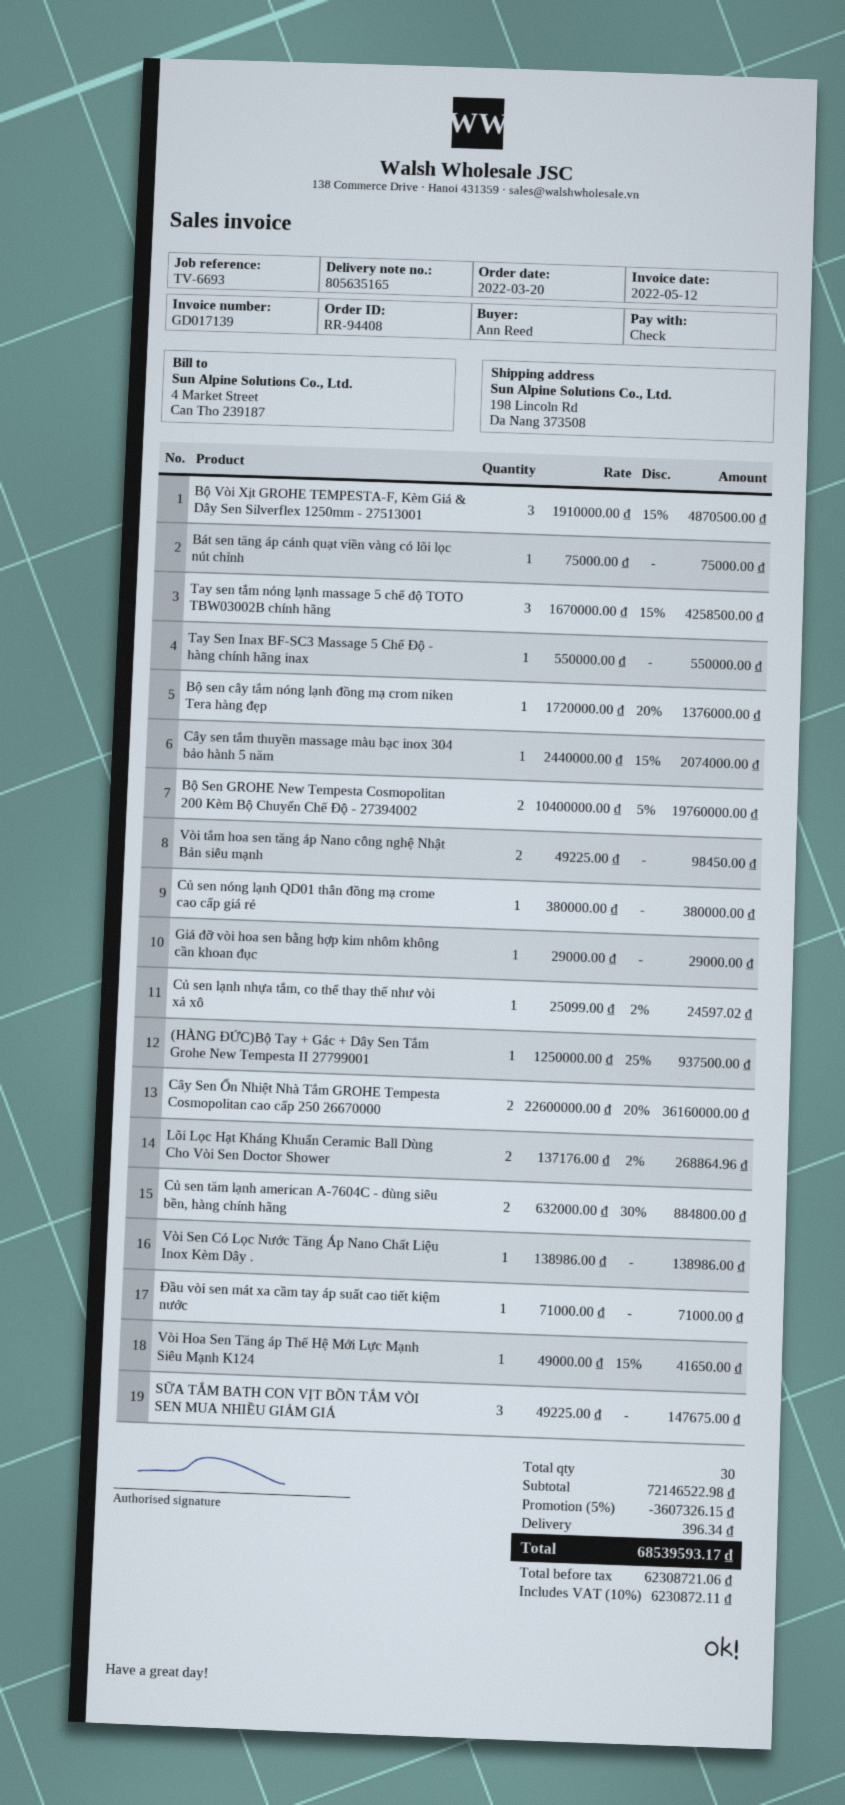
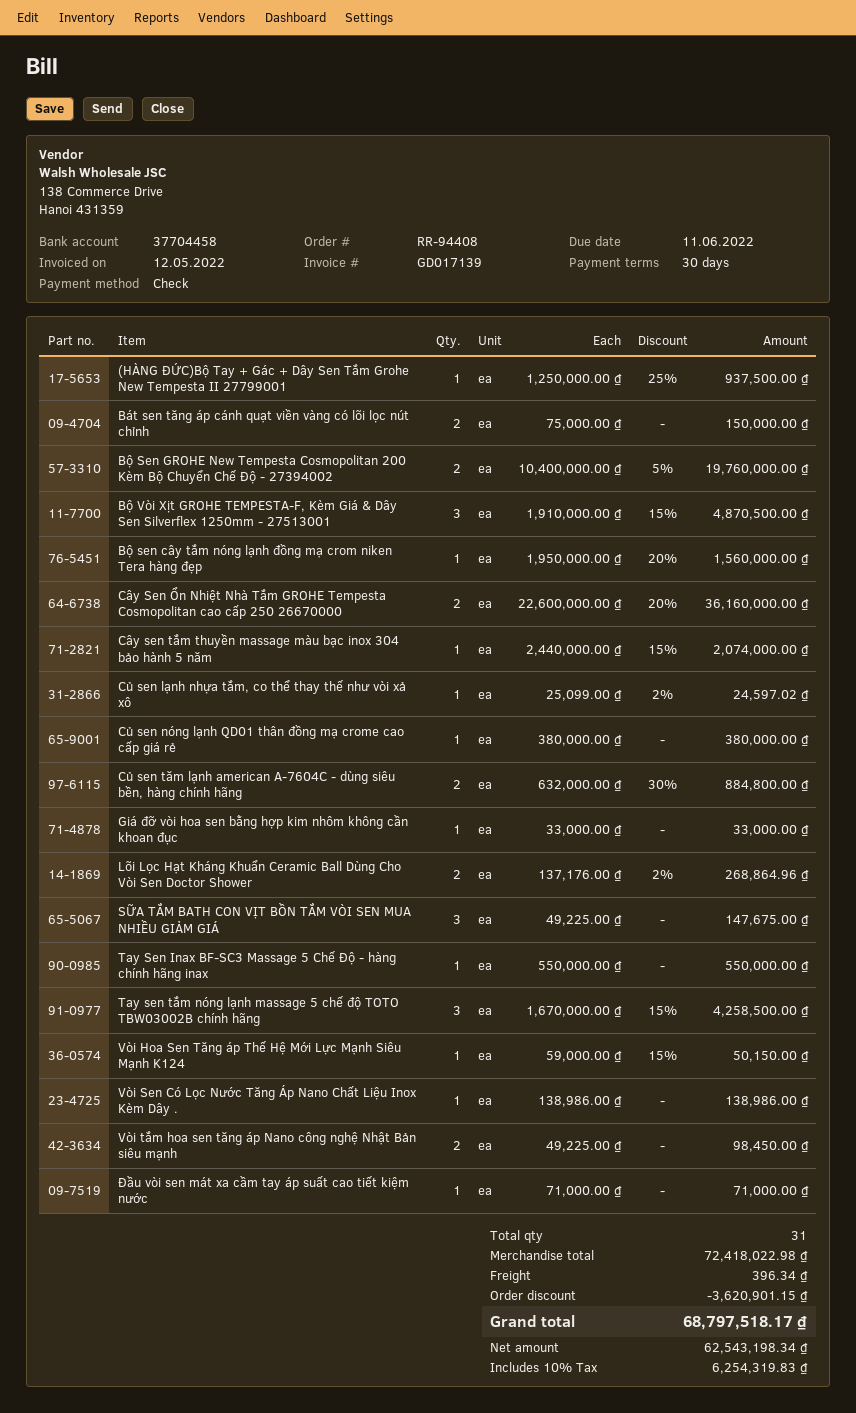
Bát sen tăng áp cánh quạt viền vàng có lõi lọc nút chỉnh: 1 x 75000.00 = 75000.00 -> 2 x 75000.00 = 150000.00
Bộ sen cây tắm nóng lạnh đồng mạ crom niken Tera hàng đẹp: 1 x 1720000.00 - 20% = 1376000.00 -> 1 x 1950000.00 - 20% = 1560000.00
Giá đỡ vòi hoa sen bằng hợp kim nhôm không cần khoan đục: 1 x 29000.00 = 29000.00 -> 1 x 33000.00 = 33000.00
Vòi Hoa Sen Tăng áp Thế Hệ Mới Lực Mạnh Siêu Mạnh K124: 1 x 49000.00 - 15% = 41650.00 -> 1 x 59000.00 - 15% = 50150.00
total quantity: 30 -> 31
subtotal: 72146522.98 -> 72418022.98
discount: 3607326.15 -> 3620901.15
net: 62308721.06 -> 62543198.34
tax: 10% = 6230872.11 -> 10% = 6254319.83
total: 68539593.17 -> 68797518.17

